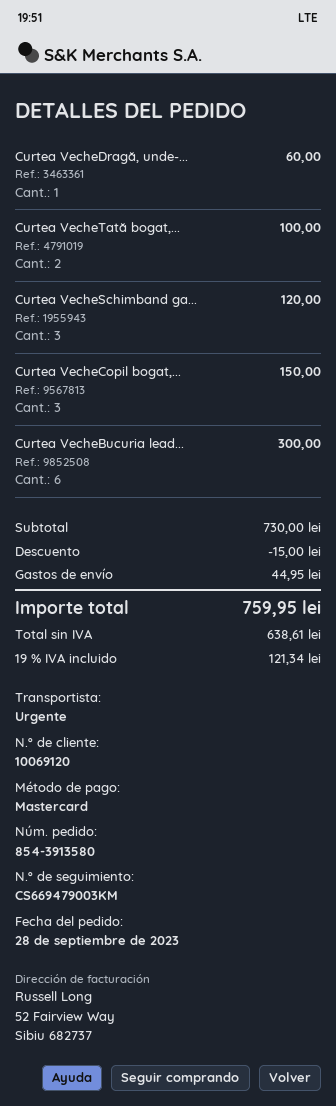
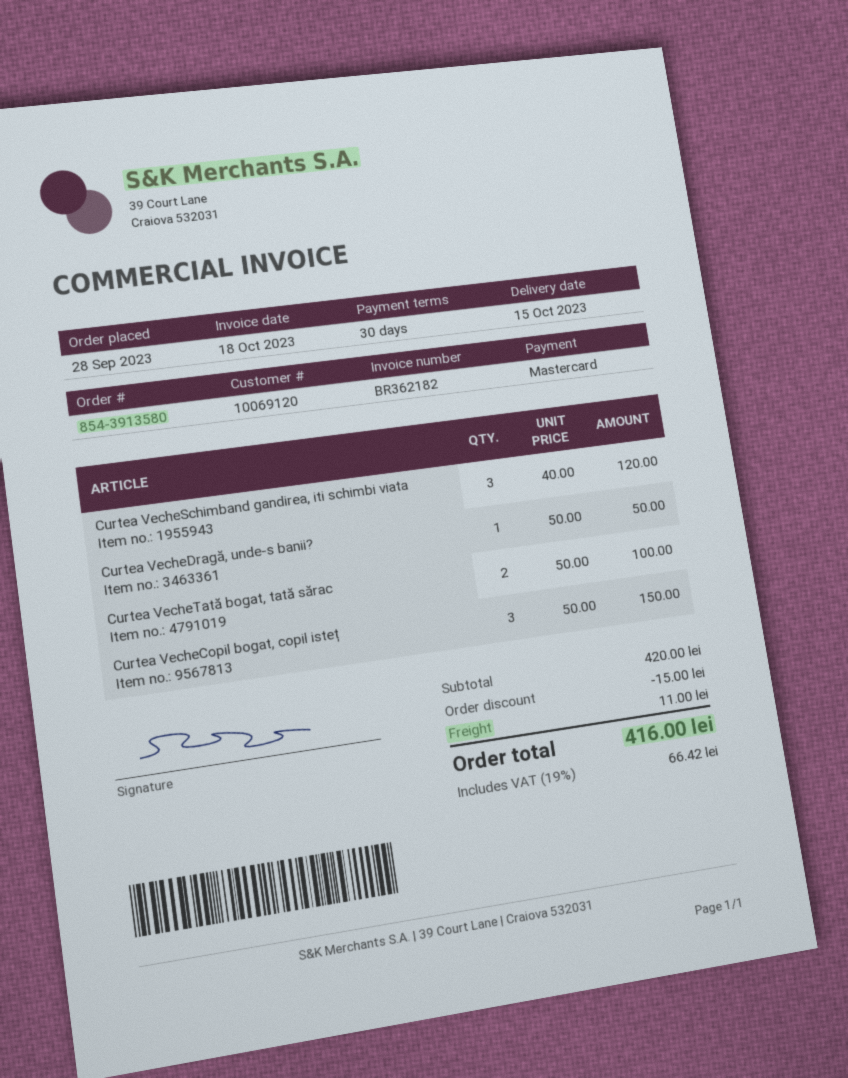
Curtea VecheDragă, unde-...: 1 for 60.00 -> 1 for 50.00
Curtea VecheBucuria lead...: 6 for 300.00 -> none
subtotal: 730.00 -> 420.00
shipping: 44.95 -> 11.00
tax: 19% = 121.34 -> 19% = 66.42
total: 759.95 -> 416.00

